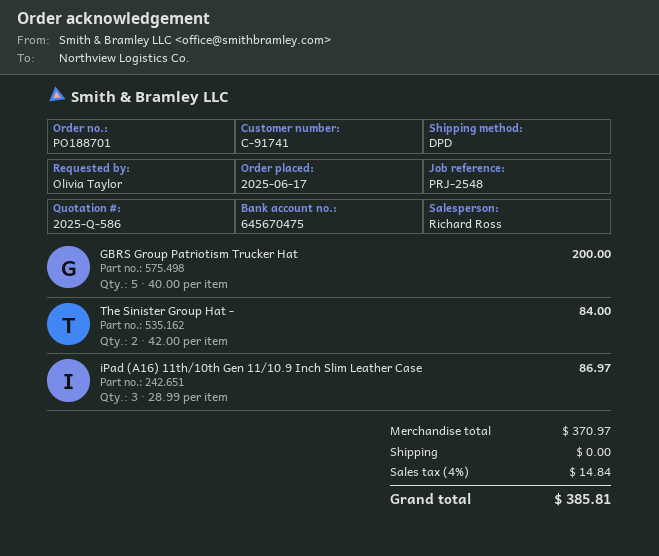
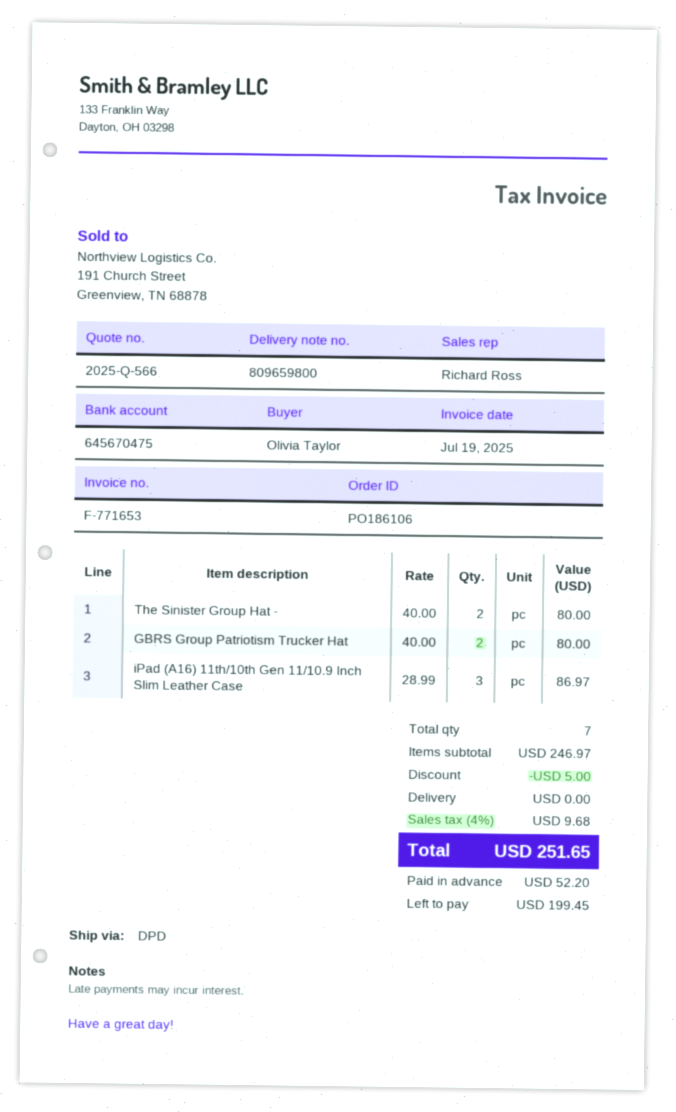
quote number: 2025-Q-586 -> 2025-Q-566
order number: PO188701 -> PO186106
GBRS Group Patriotism Trucker Hat: 5 x 40.00 = 200.00 -> 2 x 40.00 = 80.00
The Sinister Group Hat -: 2 x 42.00 = 84.00 -> 2 x 40.00 = 80.00
subtotal: 370.97 -> 246.97
discount: none -> 5.00
tax: 4% = 14.84 -> 4% = 9.68
total: 385.81 -> 251.65

